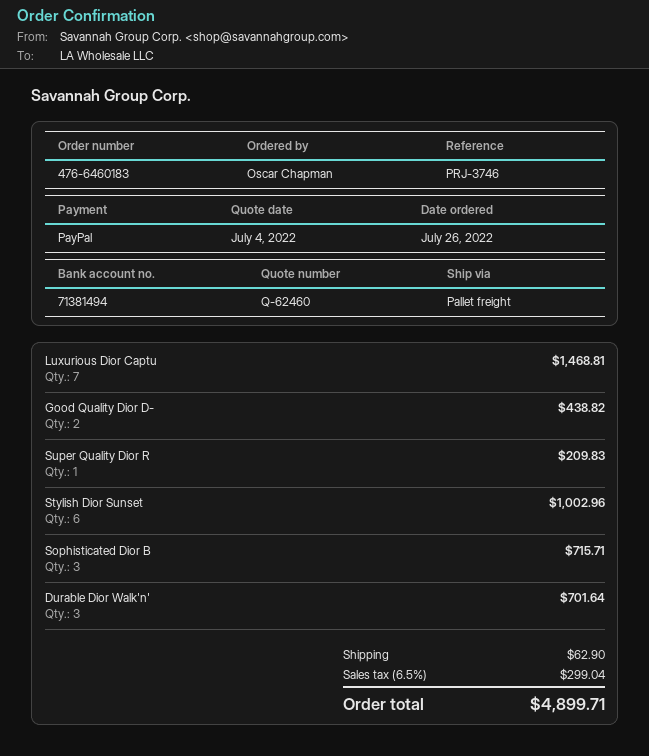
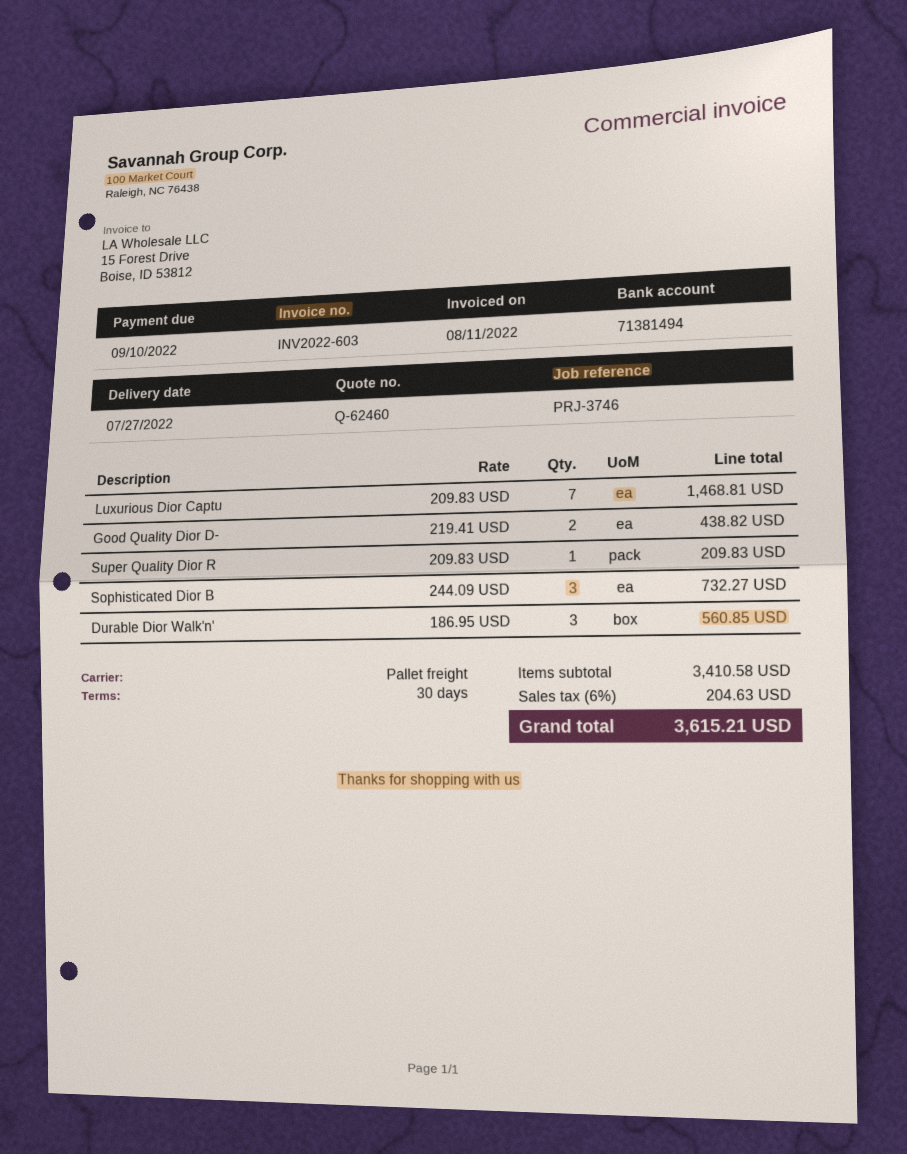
Stylish Dior Sunset: 6 for 1002.96 -> none
Sophisticated Dior B: 3 for 715.71 -> 3 for 732.27
Durable Dior Walk'n': 3 for 701.64 -> 3 for 560.85
shipping: 62.90 -> none
tax: 6.5% = 299.04 -> 6% = 204.63
total: 4899.71 -> 3615.21

